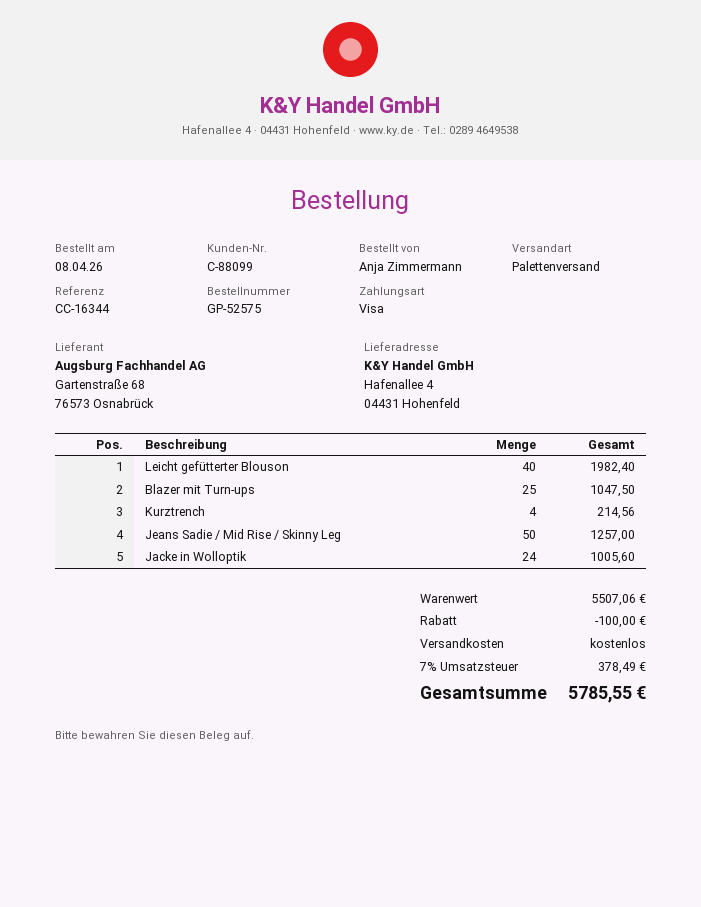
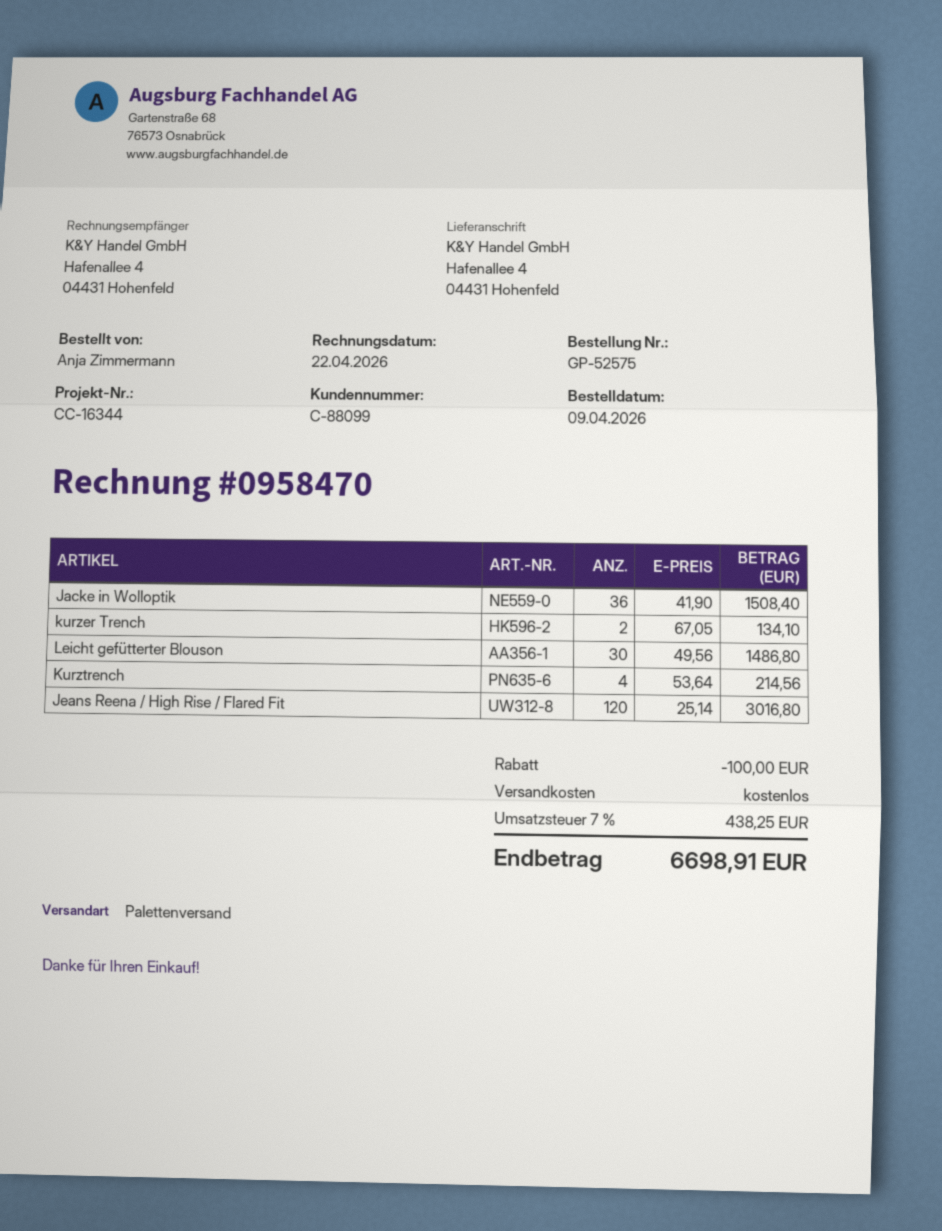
order date: 2026-04-08 -> 2026-04-09
Leicht gefütterter Blouson: 40 for 1982.40 -> 30 for 1486.80
Blazer mit Turn-ups: 25 for 1047.50 -> none
Jeans Sadie / Mid Rise / Skinny Leg: 50 for 1257.00 -> none
Jacke in Wolloptik: 24 for 1005.60 -> 36 for 1508.40
kurzer Trench: none -> 2 for 134.10
Jeans Reena / High Rise / Flared Fit: none -> 120 for 3016.80
tax: 7% = 378.49 -> 7% = 438.25
total: 5785.55 -> 6698.91

